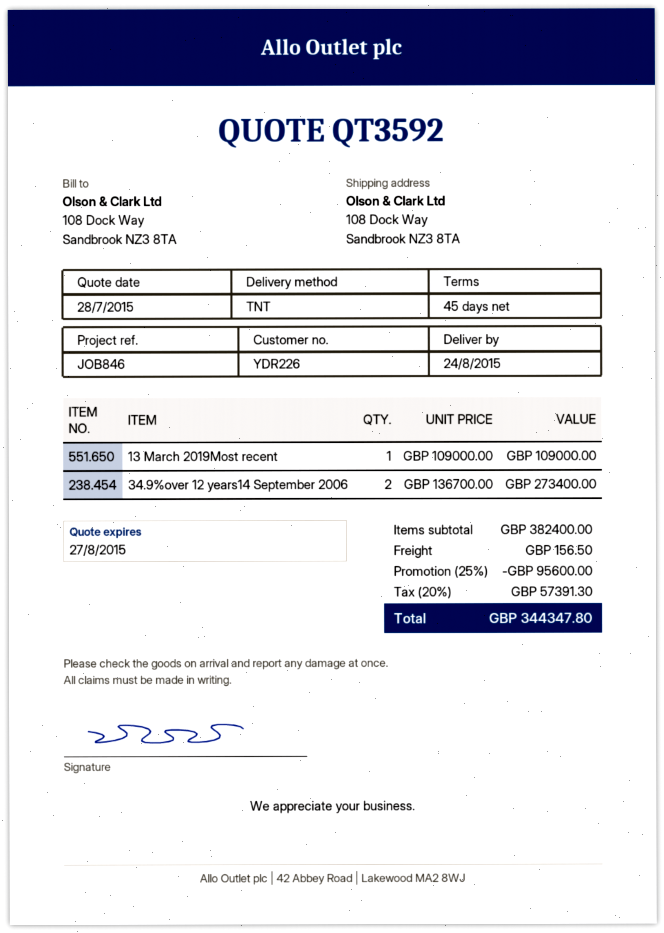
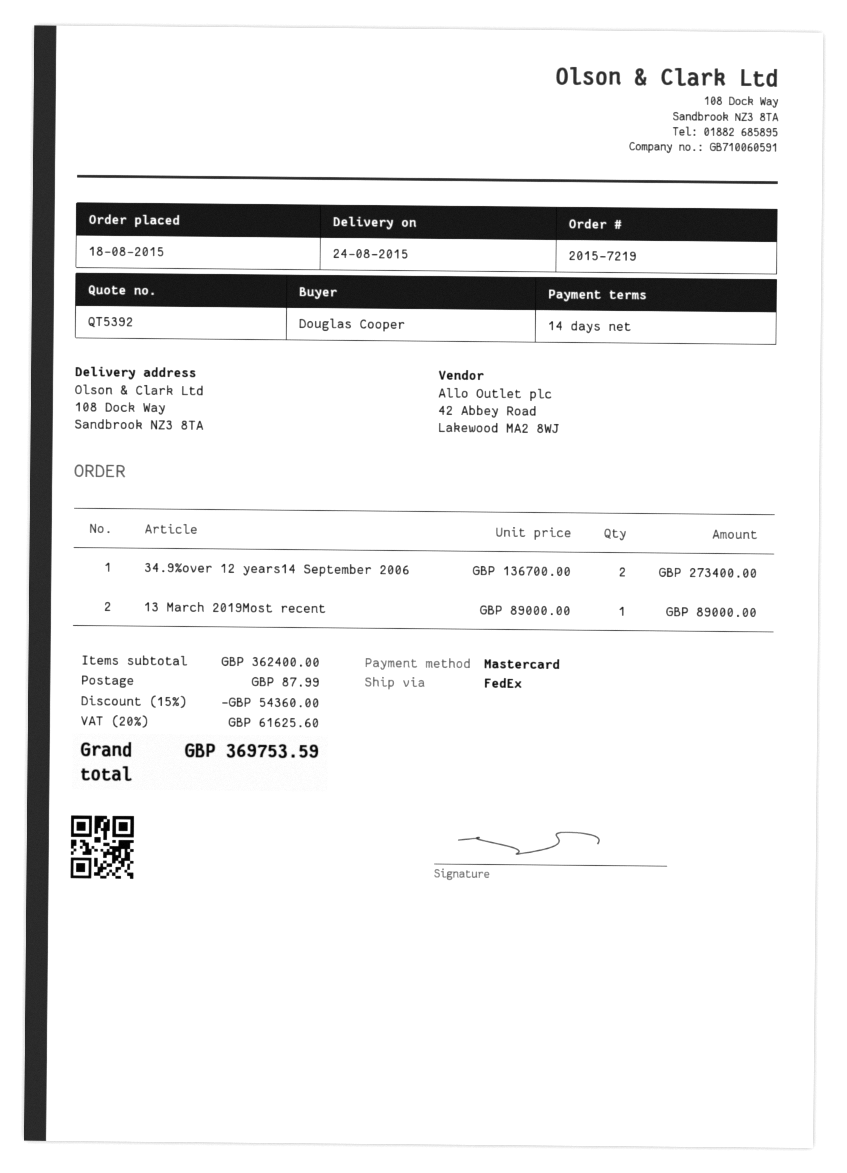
quote number: QT3592 -> QT5392
payment terms: 45 days -> 14 days
shipping method: TNT -> FedEx
13 March 2019Most recent: 1 x 109000.00 = 109000.00 -> 1 x 89000.00 = 89000.00
subtotal: 382400.00 -> 362400.00
discount: 25% = 95600.00 -> 15% = 54360.00
shipping: 156.50 -> 87.99
tax: 20% = 57391.30 -> 20% = 61625.60
total: 344347.80 -> 369753.59

